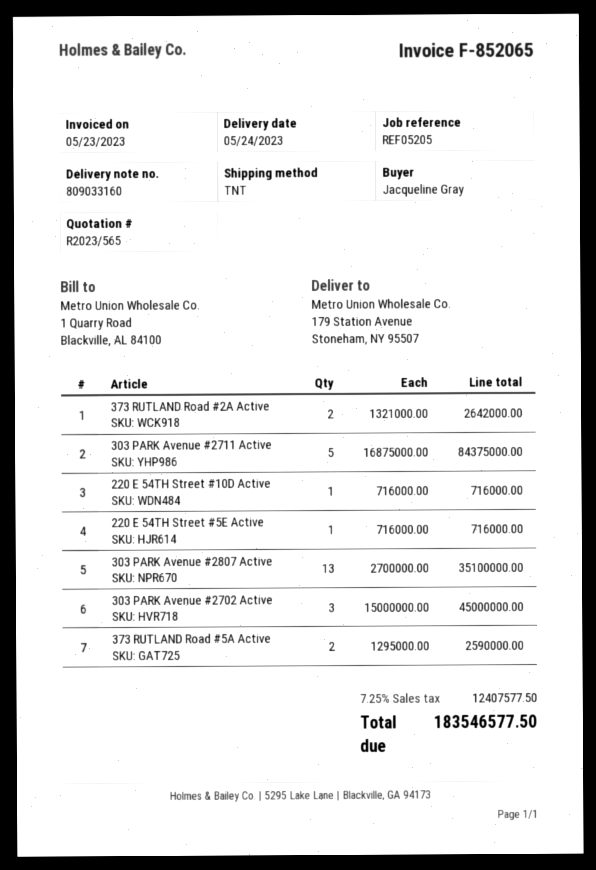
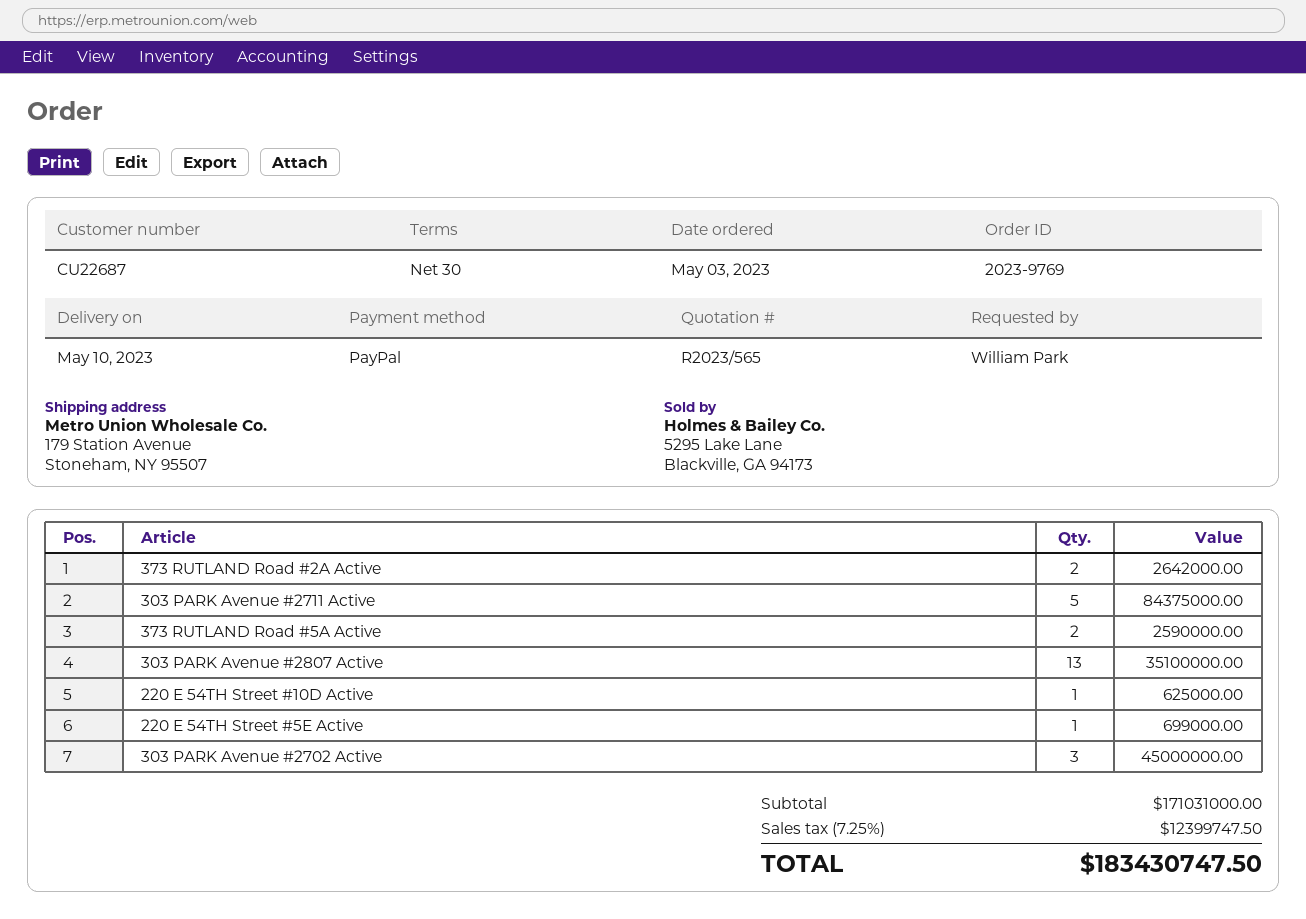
delivery date: 2023-05-24 -> 2023-05-10
ordered by: Jacqueline Gray -> William Park
220 E 54TH Street #10D Active: 1 for 716000.00 -> 1 for 625000.00
220 E 54TH Street #5E Active: 1 for 716000.00 -> 1 for 699000.00
tax: 7.25% = 12407577.50 -> 7.25% = 12399747.50
total: 183546577.50 -> 183430747.50

